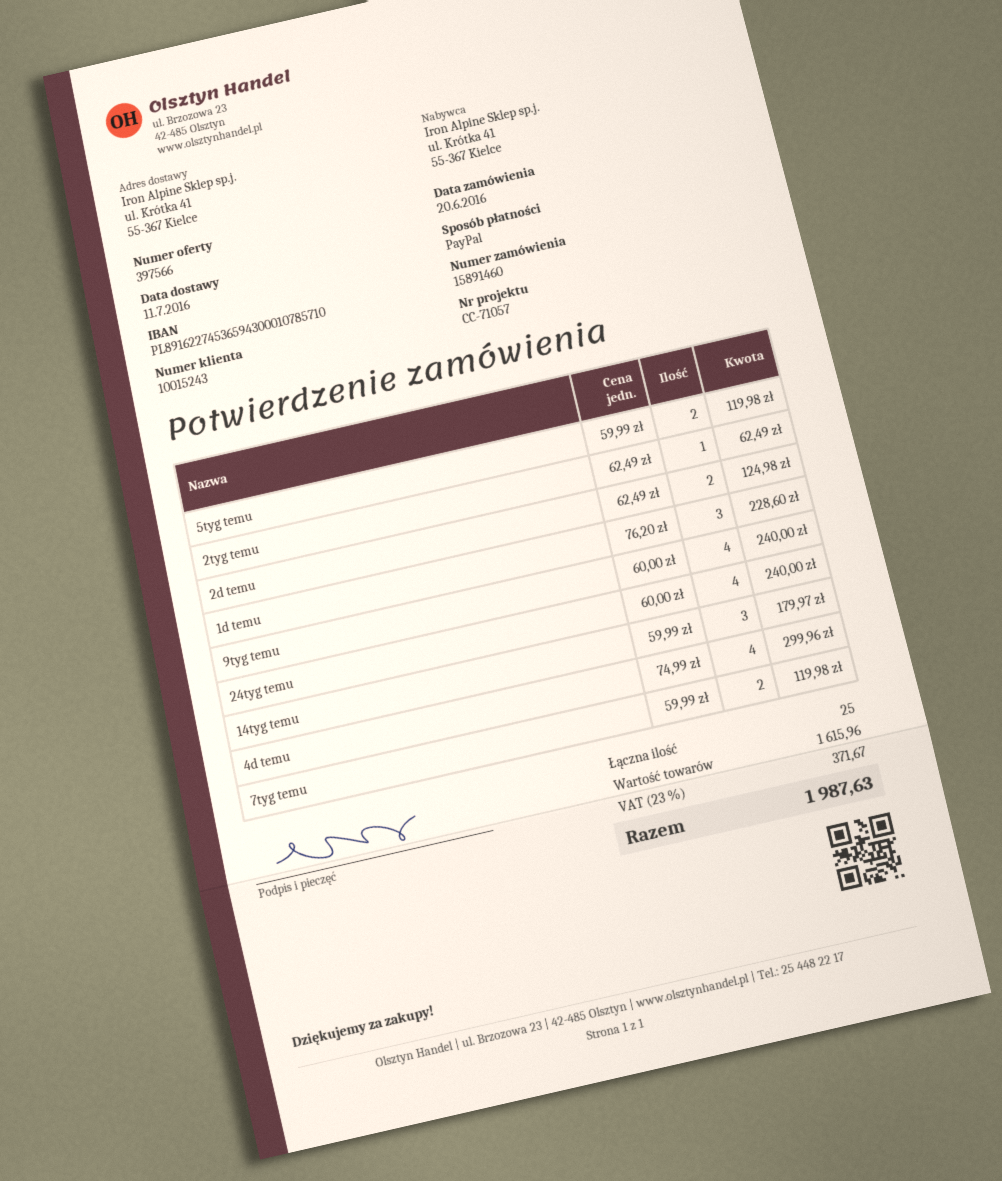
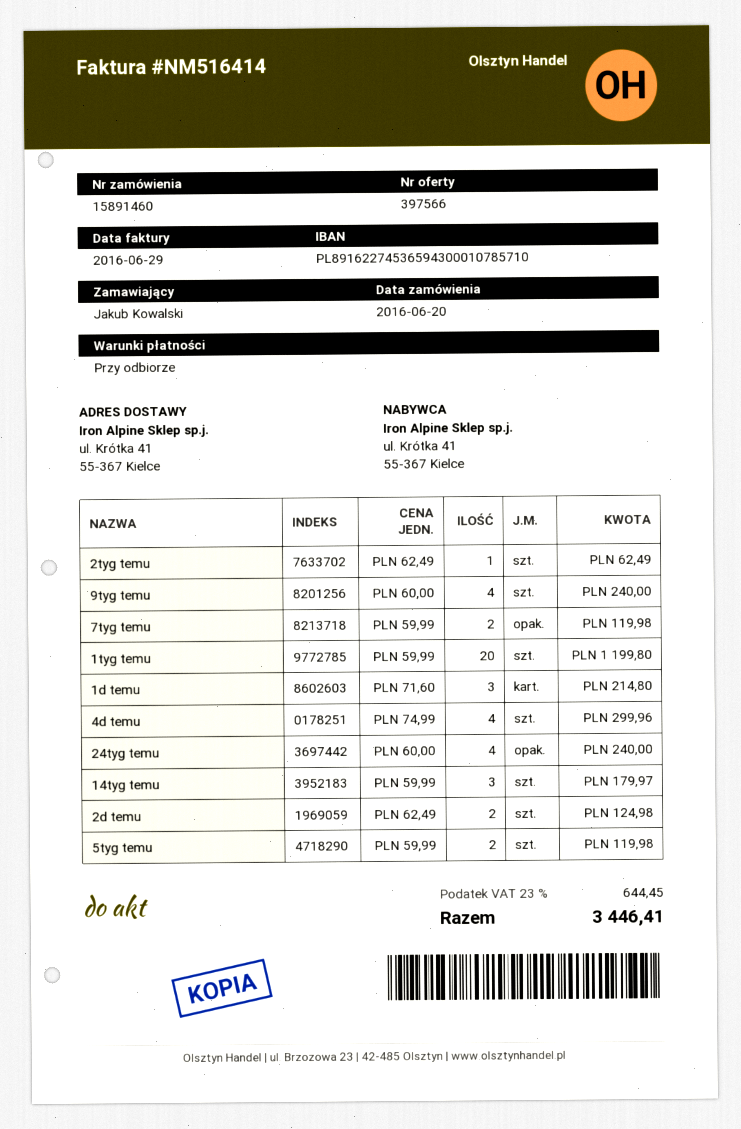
1d temu: 3 x 76.20 = 228.60 -> 3 x 71.60 = 214.80
1tyg temu: none -> 20 x 59.99 = 1199.80
tax: 23% = 371.67 -> 23% = 644.45
total: 1987.63 -> 3446.41

